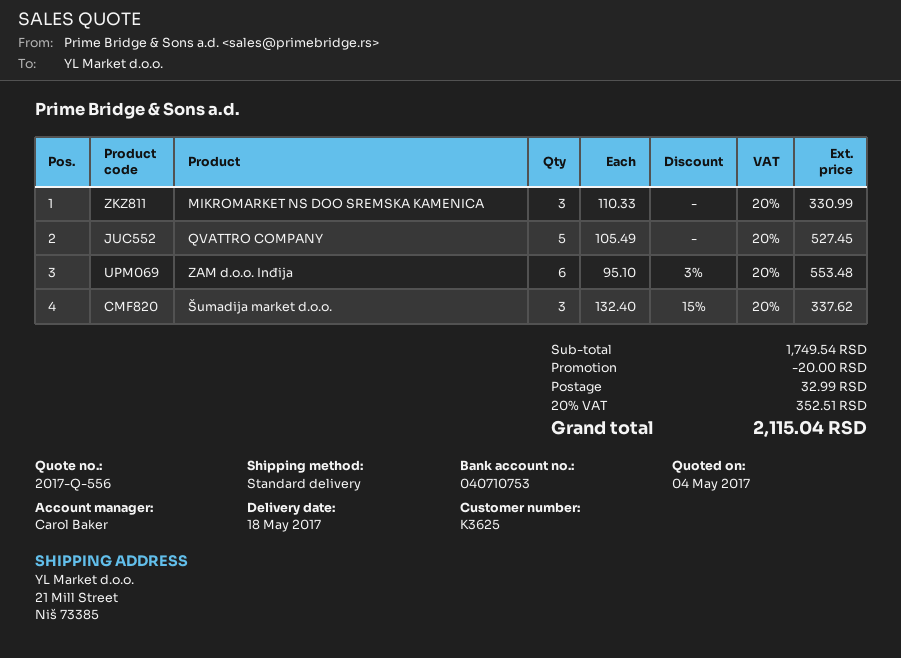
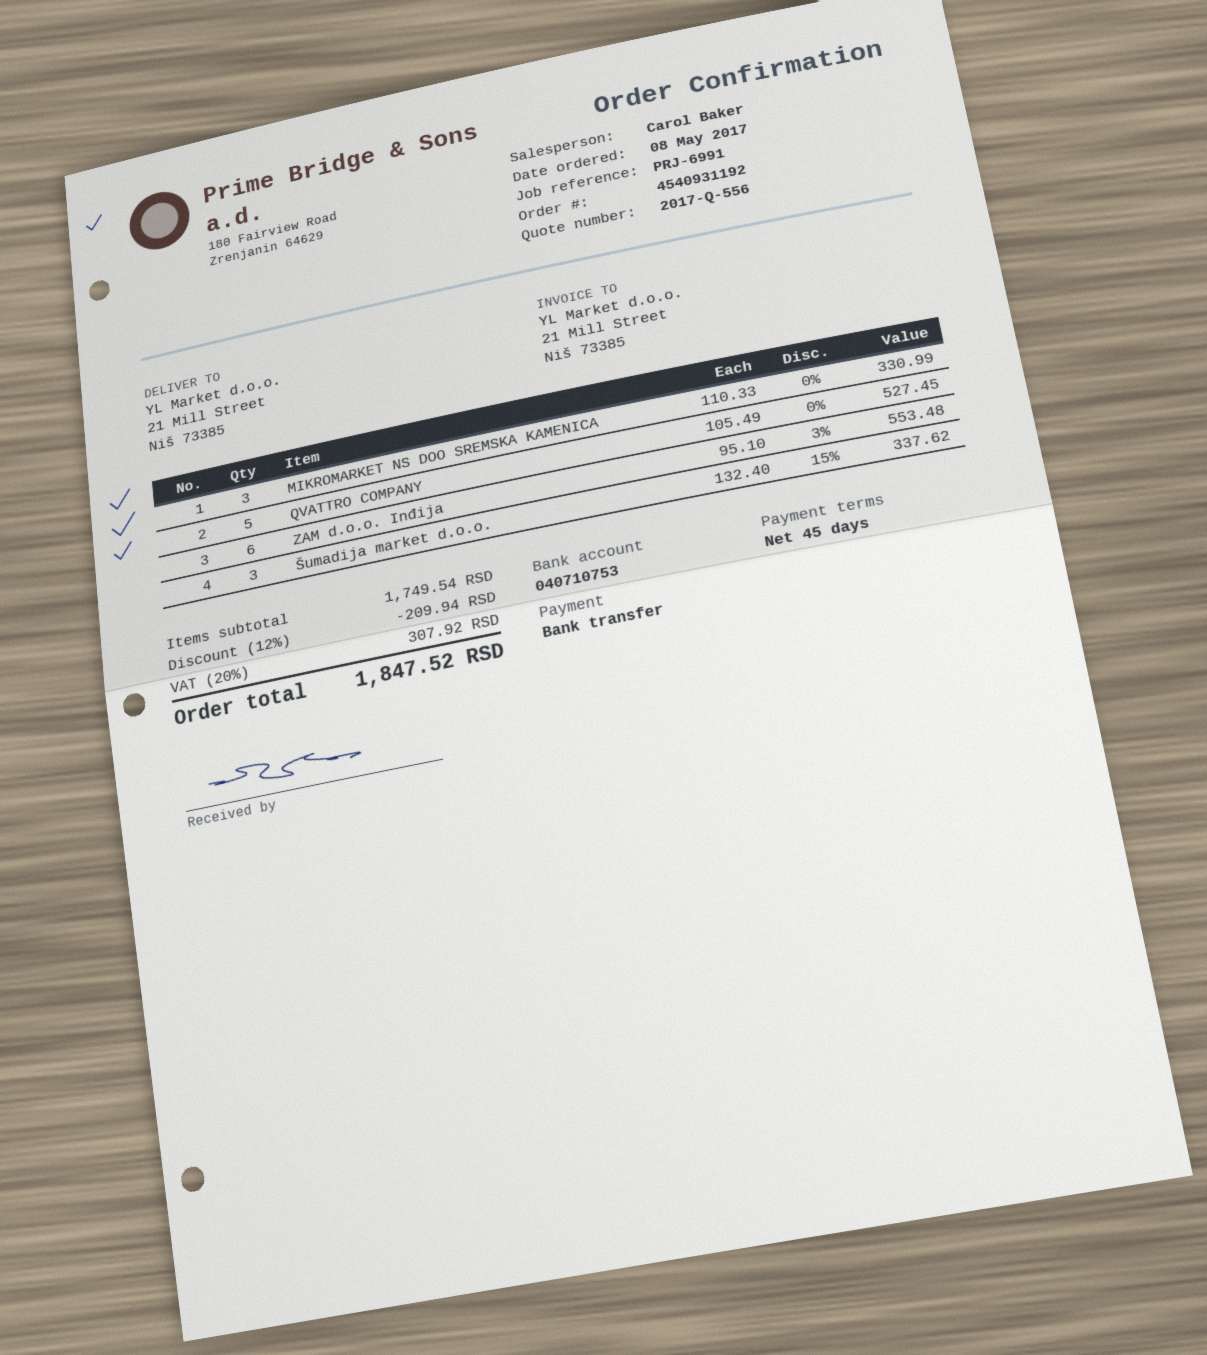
discount: 20.00 -> 209.94
shipping: 32.99 -> none
tax: 20% = 352.51 -> 20% = 307.92
total: 2115.04 -> 1847.52

